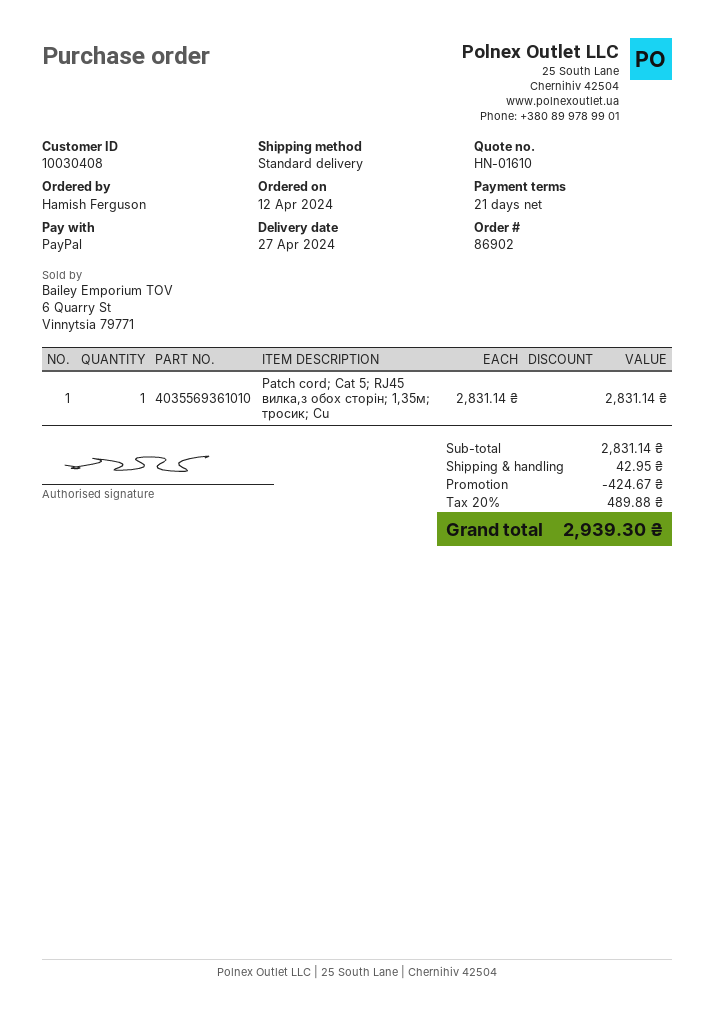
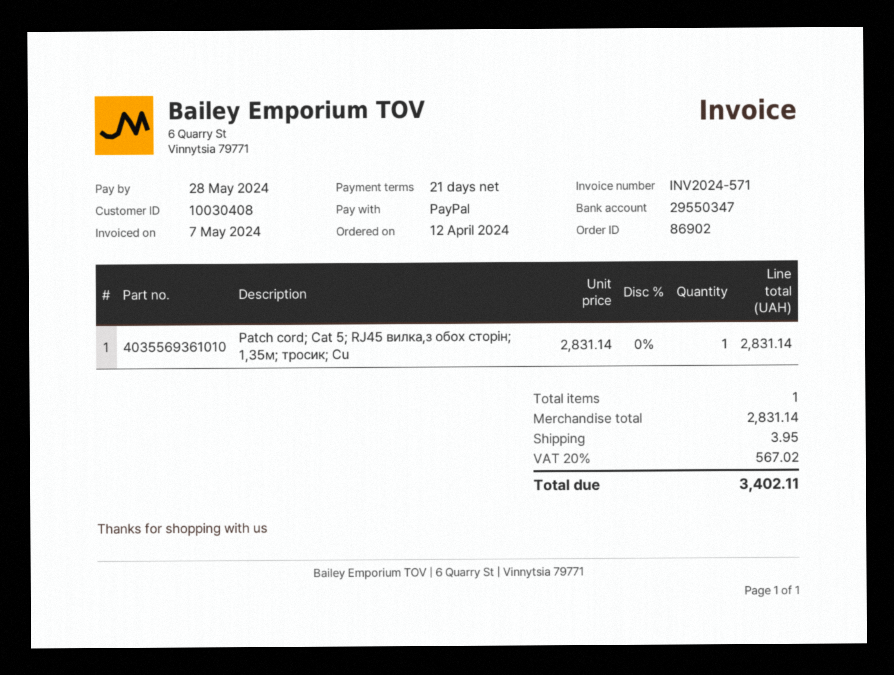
discount: 424.67 -> none
shipping: 42.95 -> 3.95
tax: 20% = 489.88 -> 20% = 567.02
total: 2939.30 -> 3402.11

